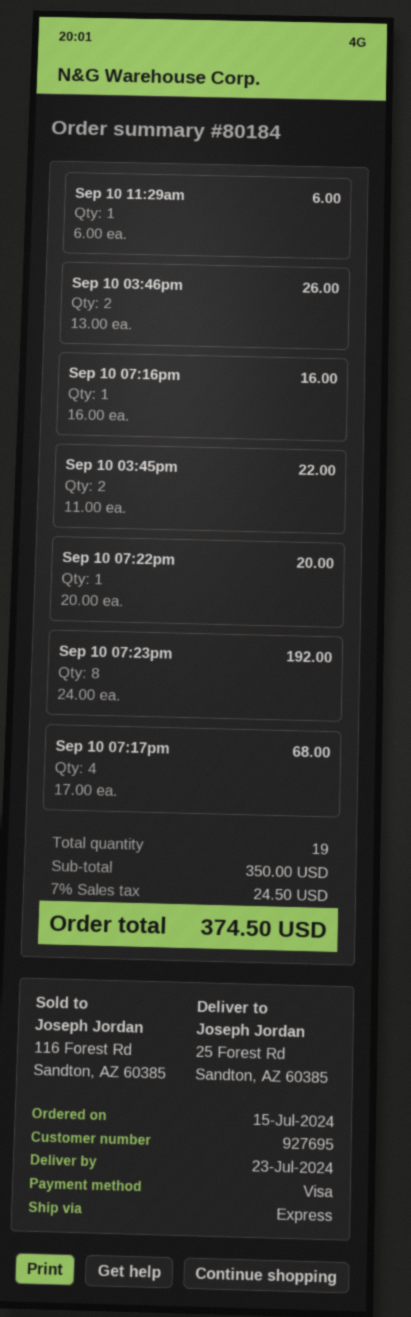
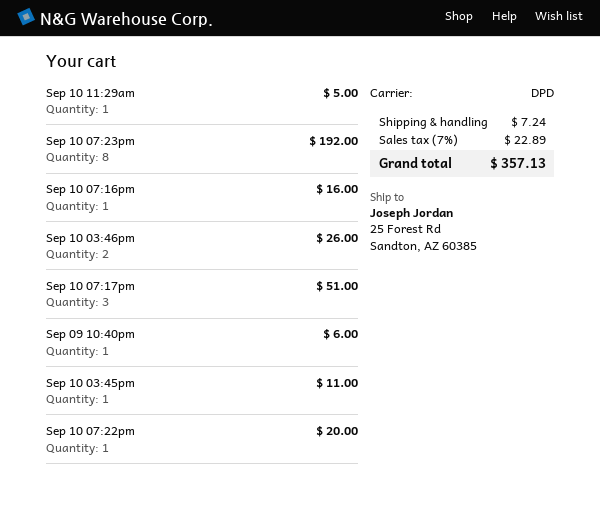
shipping method: express -> DPD
Sep 10 11:29am: 1 for 6.00 -> 1 for 5.00
Sep 10 03:45pm: 2 for 22.00 -> 1 for 11.00
Sep 10 07:17pm: 4 for 68.00 -> 3 for 51.00
Sep 09 10:40pm: none -> 1 for 6.00
shipping: none -> 7.24
tax: 7% = 24.50 -> 7% = 22.89
total: 374.50 -> 357.13

